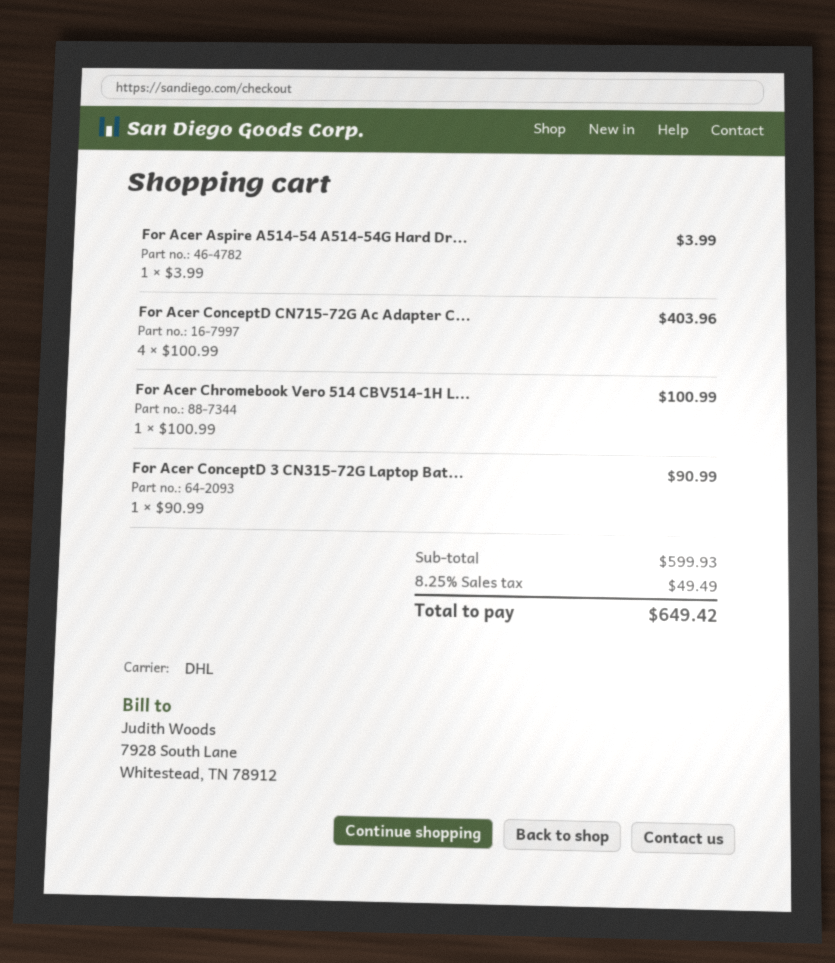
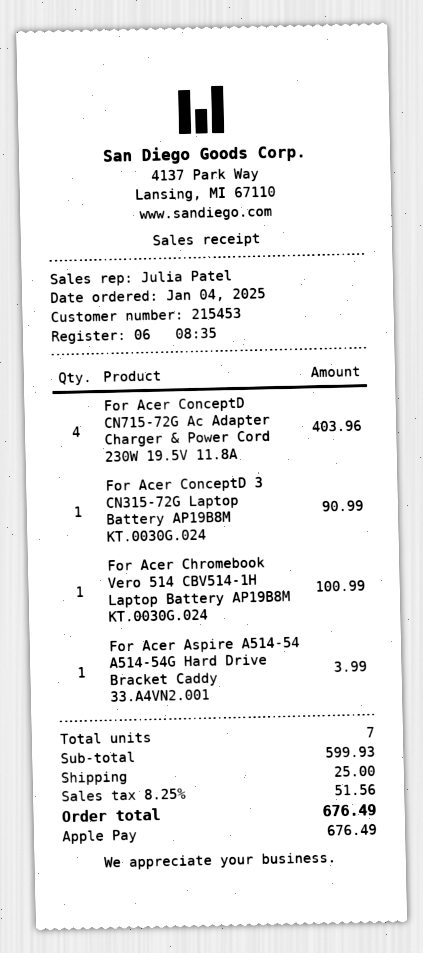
shipping: none -> 25.00
tax: 8.25% = 49.49 -> 8.25% = 51.56
total: 649.42 -> 676.49

